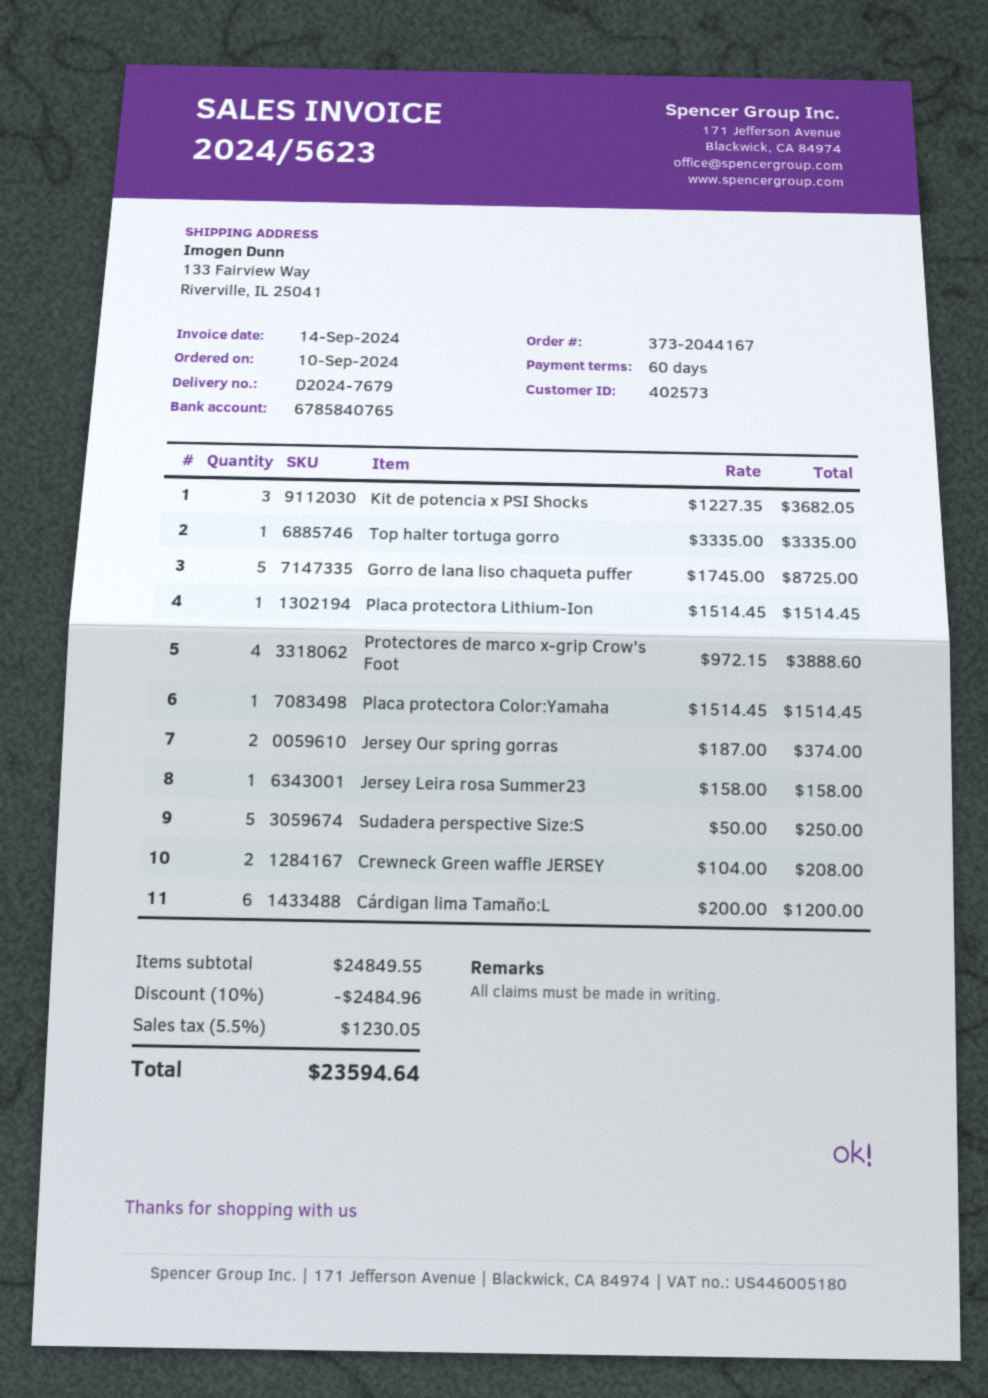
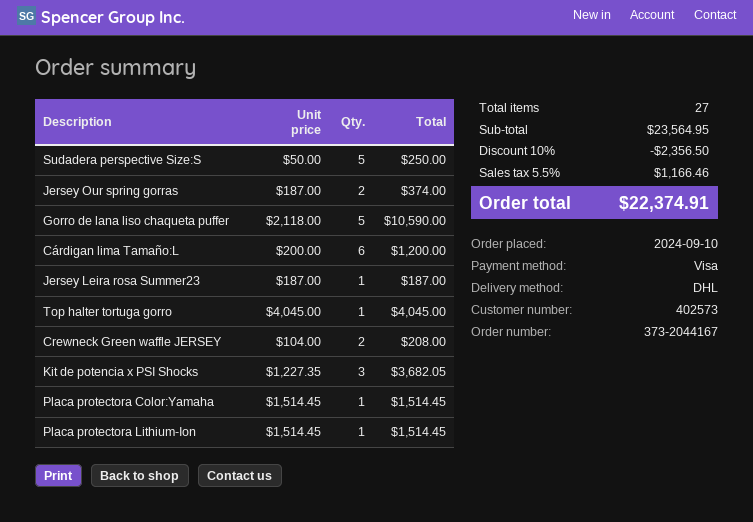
Top halter tortuga gorro: 1 x 3335.00 = 3335.00 -> 1 x 4045.00 = 4045.00
Gorro de lana liso chaqueta puffer: 5 x 1745.00 = 8725.00 -> 5 x 2118.00 = 10590.00
Protectores de marco x-grip Crow's Foot: 4 x 972.15 = 3888.60 -> none
Jersey Leira rosa Summer23: 1 x 158.00 = 158.00 -> 1 x 187.00 = 187.00
subtotal: 24849.55 -> 23564.95
discount: 10% = 2484.96 -> 10% = 2356.50
tax: 5.5% = 1230.05 -> 5.5% = 1166.46
total: 23594.64 -> 22374.91

